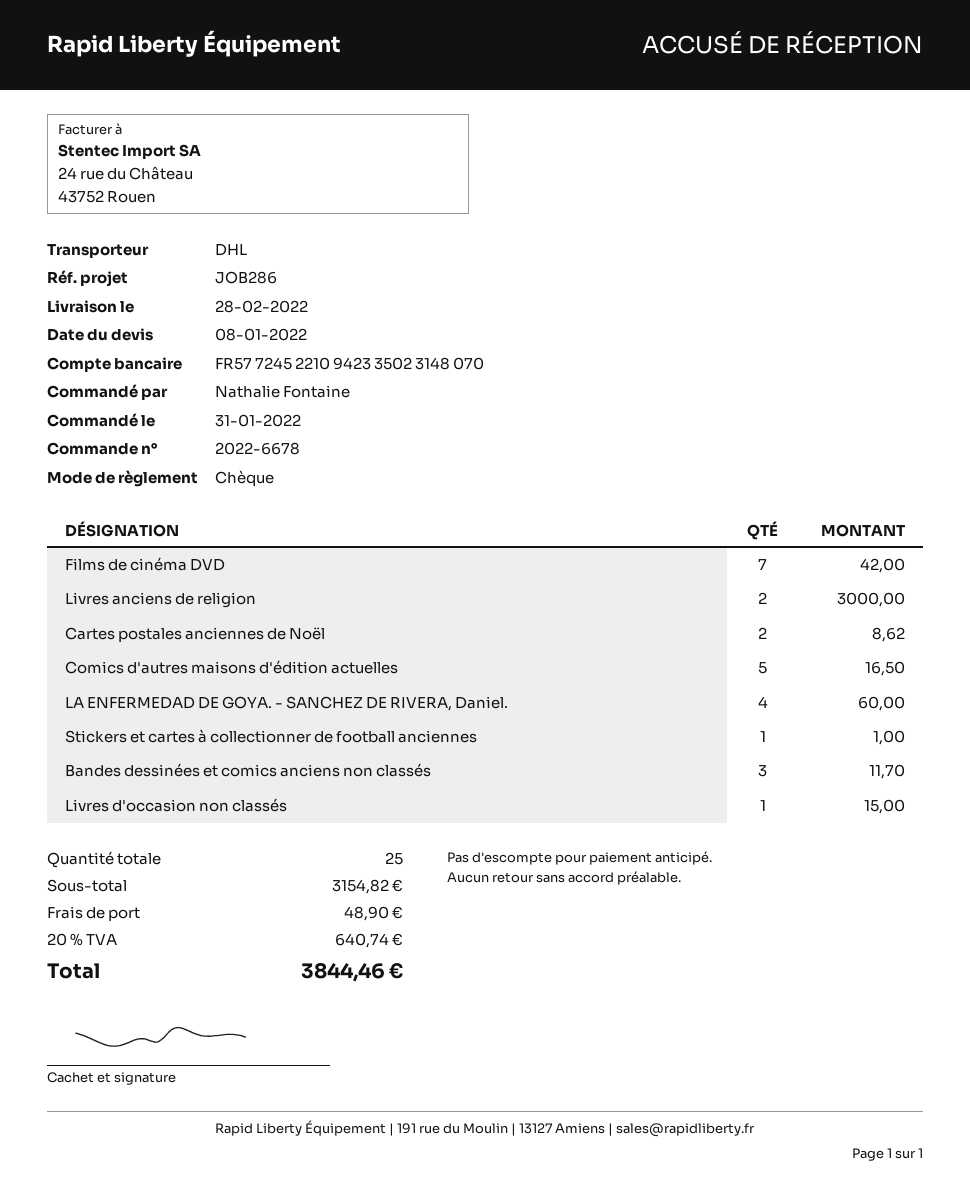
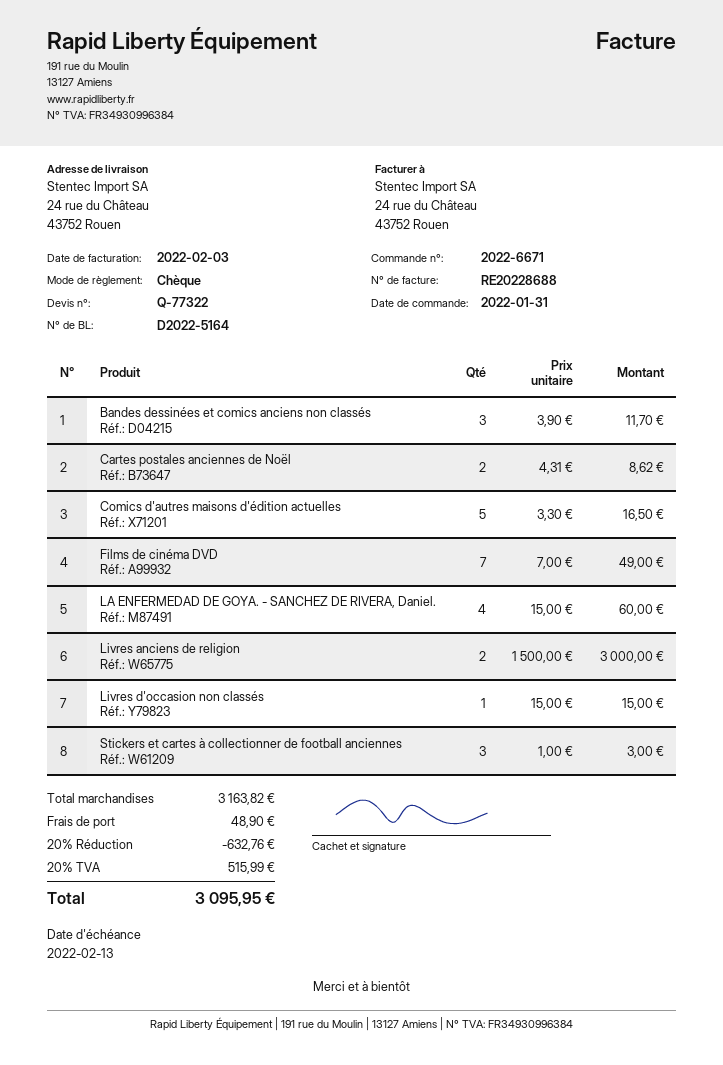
order number: 2022-6678 -> 2022-6671
Films de cinéma DVD: 7 for 42.00 -> 7 for 49.00
Stickers et cartes à collectionner de football anciennes: 1 for 1.00 -> 3 for 3.00
subtotal: 3154.82 -> 3163.82
discount: none -> 20% = 632.76
tax: 20% = 640.74 -> 20% = 515.99
total: 3844.46 -> 3095.95

